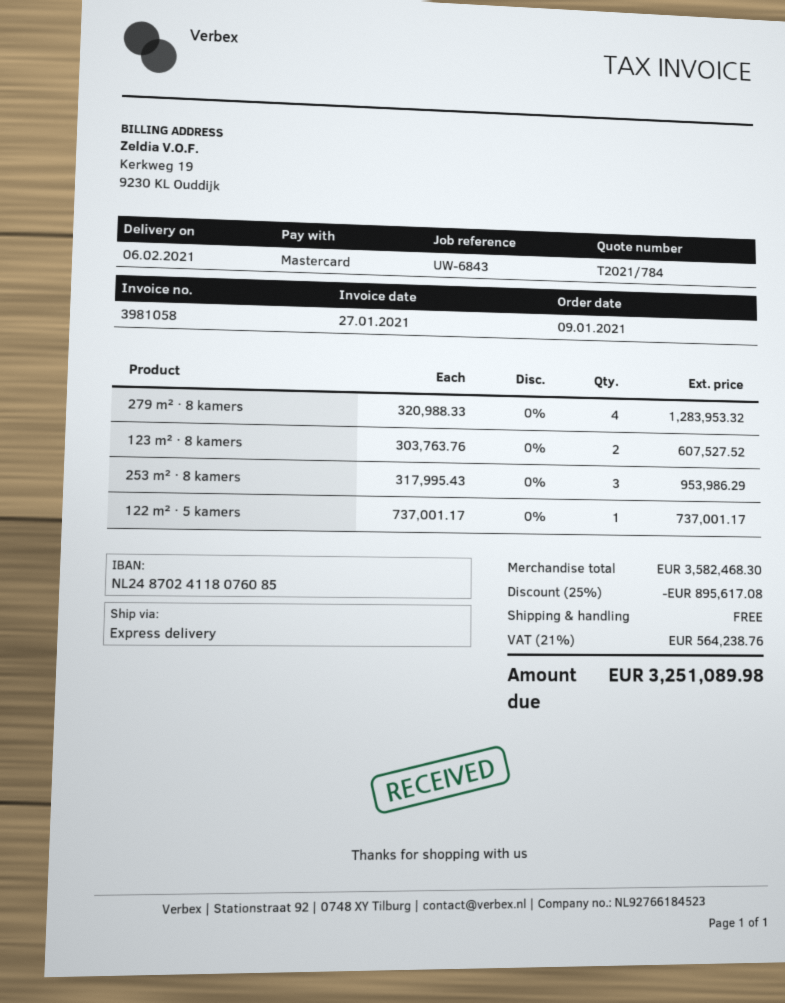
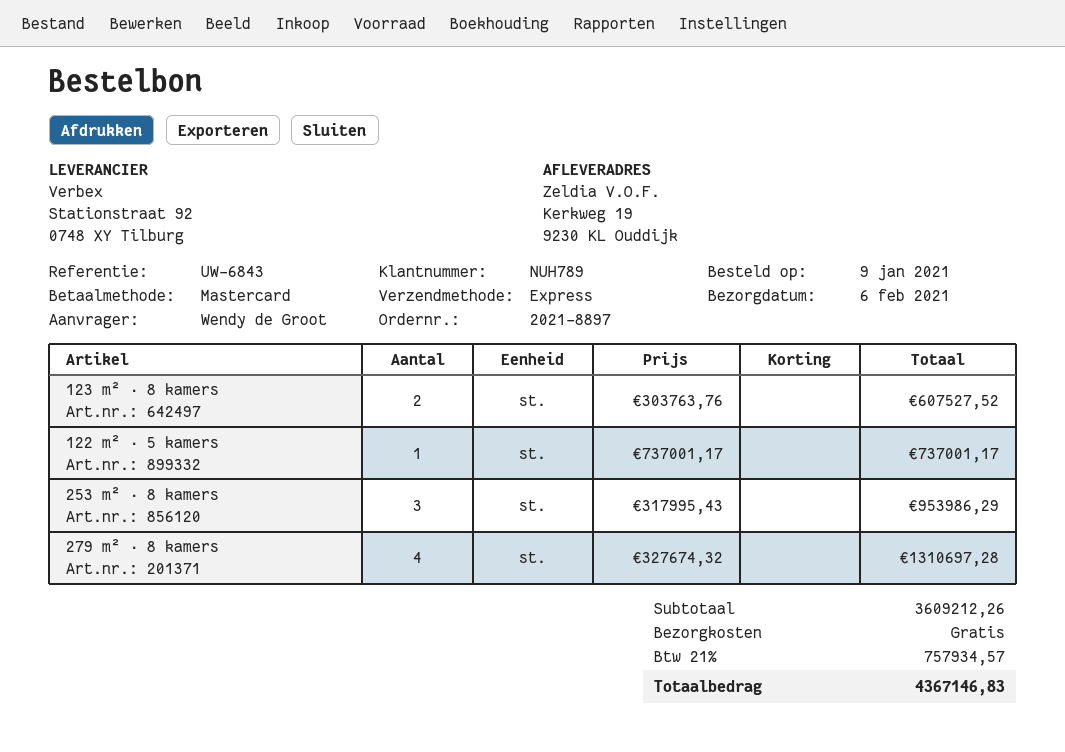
279 m² · 8 kamers: 4 x 320988.33 = 1283953.32 -> 4 x 327674.32 = 1310697.28
subtotal: 3582468.30 -> 3609212.26
discount: 25% = 895617.08 -> none
tax: 21% = 564238.76 -> 21% = 757934.57
total: 3251089.98 -> 4367146.83

